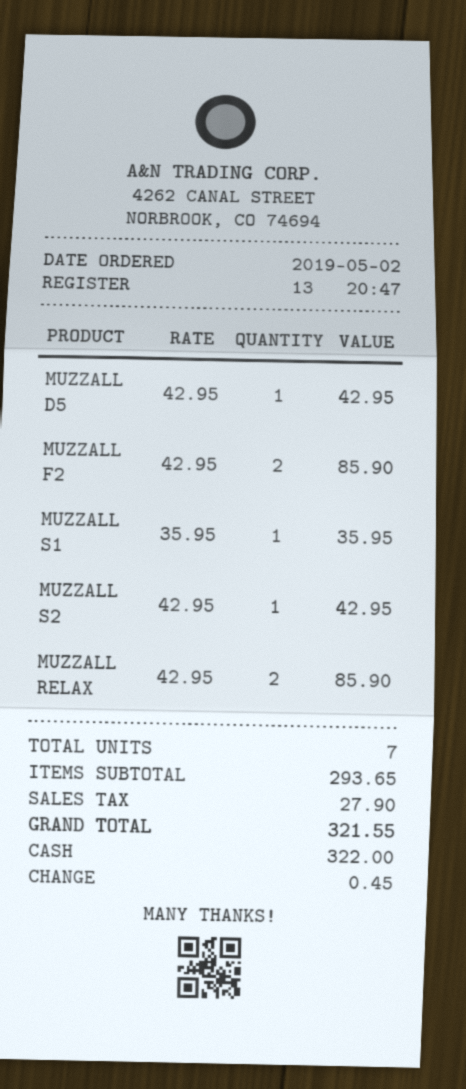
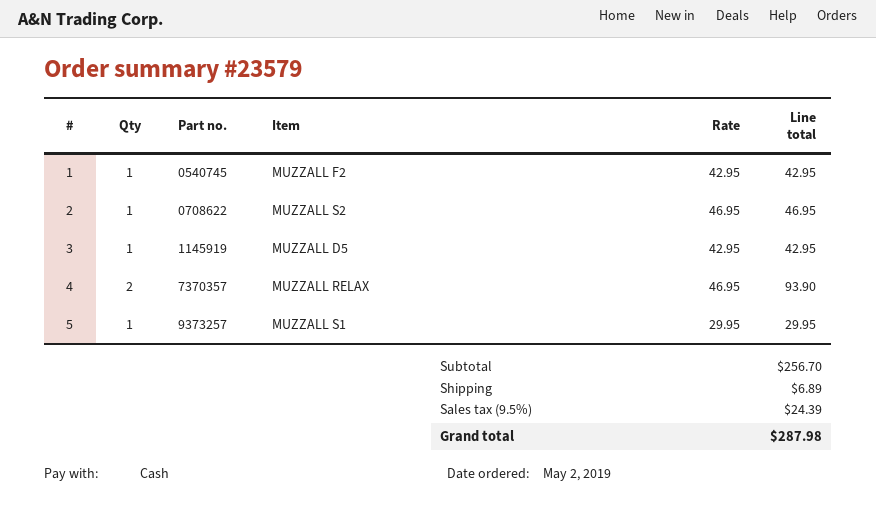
MUZZALL F2: 2 x 42.95 = 85.90 -> 1 x 42.95 = 42.95
MUZZALL S1: 1 x 35.95 = 35.95 -> 1 x 29.95 = 29.95
MUZZALL S2: 1 x 42.95 = 42.95 -> 1 x 46.95 = 46.95
MUZZALL RELAX: 2 x 42.95 = 85.90 -> 2 x 46.95 = 93.90
subtotal: 293.65 -> 256.70
shipping: none -> 6.89
tax: 27.90 -> 24.39
total: 321.55 -> 287.98

